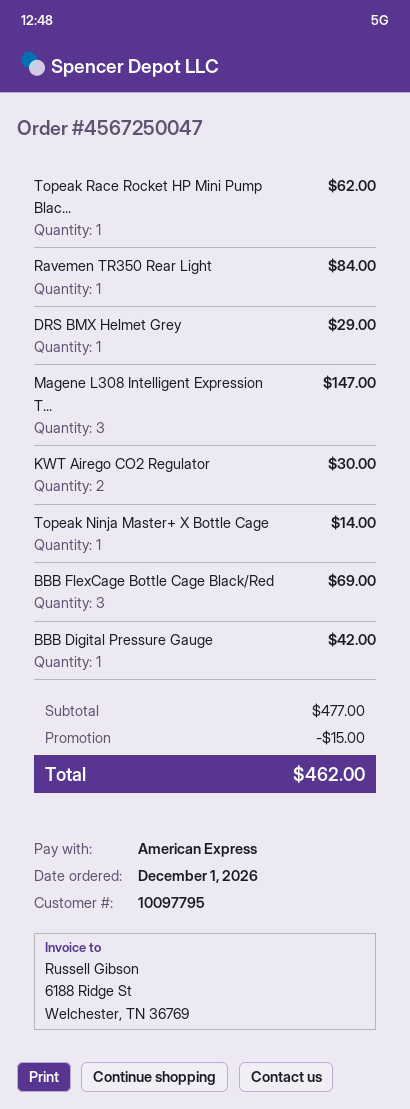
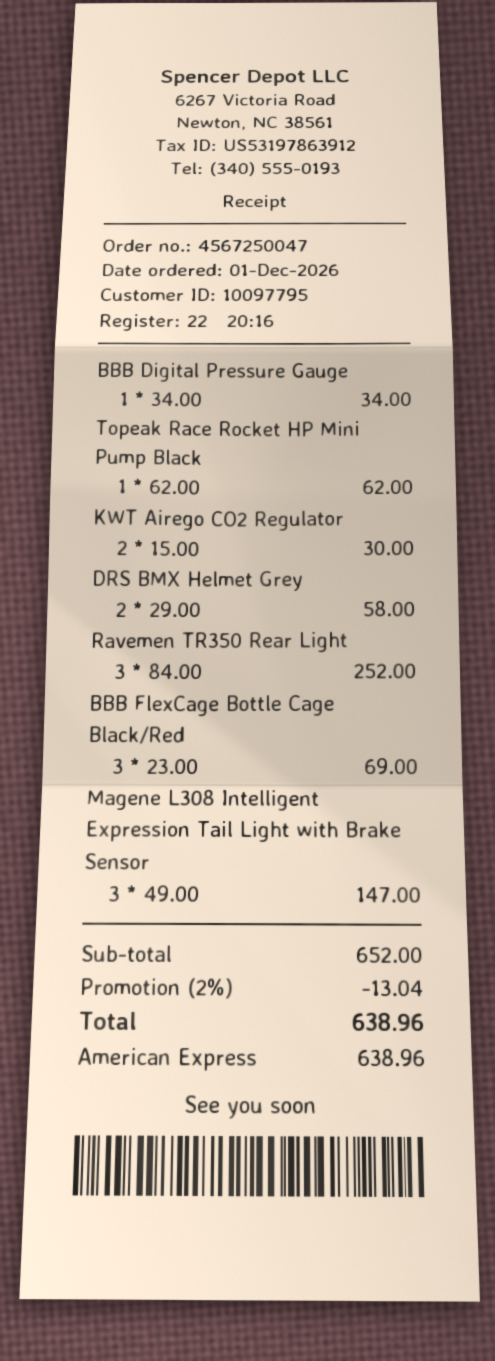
Ravemen TR350 Rear Light: 1 for 84.00 -> 3 for 252.00
DRS BMX Helmet Grey: 1 for 29.00 -> 2 for 58.00
Topeak Ninja Master+ X Bottle Cage: 1 for 14.00 -> none
BBB Digital Pressure Gauge: 1 for 42.00 -> 1 for 34.00
subtotal: 477.00 -> 652.00
discount: 15.00 -> 13.04
total: 462.00 -> 638.96

